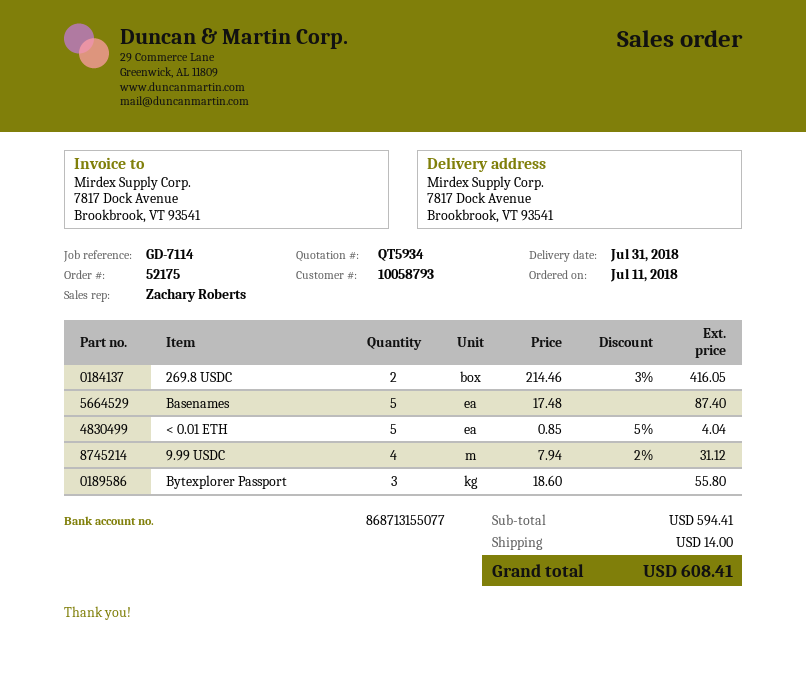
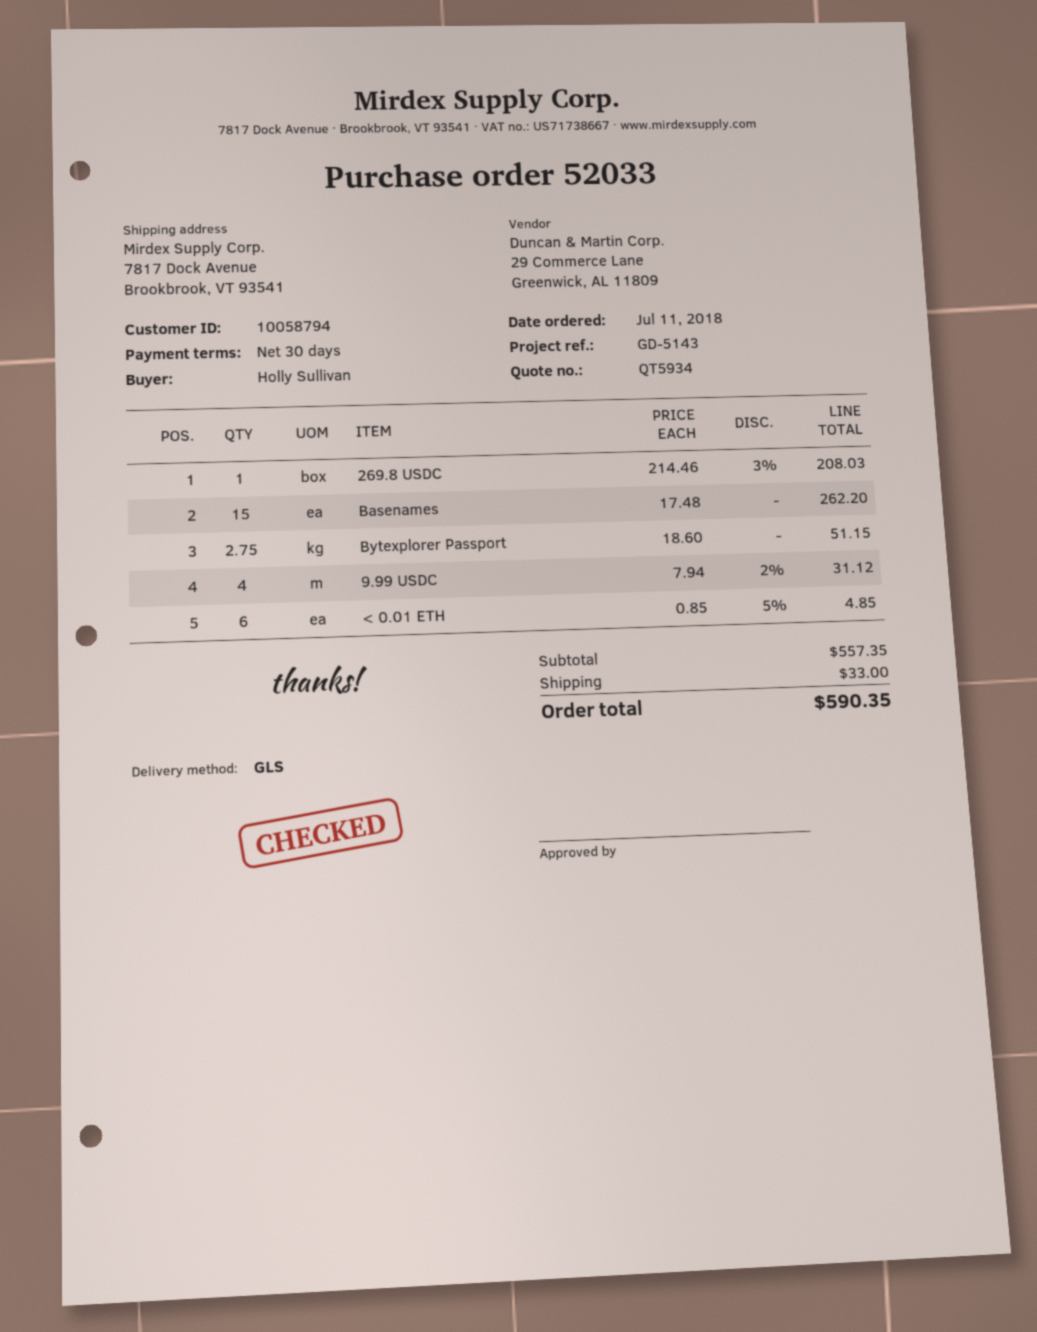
order number: 52175 -> 52033
customer number: 10058793 -> 10058794
reference: GD-7114 -> GD-5143
269.8 USDC: 2 x 214.46 - 3% = 416.05 -> 1 x 214.46 - 3% = 208.03
Basenames: 5 x 17.48 = 87.40 -> 15 x 17.48 = 262.20
< 0.01 ETH: 5 x 0.85 - 5% = 4.04 -> 6 x 0.85 - 5% = 4.85
Bytexplorer Passport: 3 x 18.60 = 55.80 -> 2.75 x 18.60 = 51.15
subtotal: 594.41 -> 557.35
shipping: 14.00 -> 33.00
total: 608.41 -> 590.35

